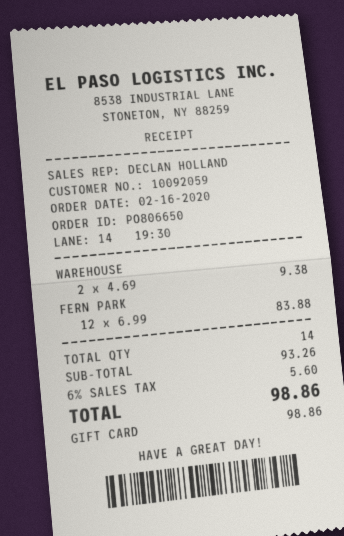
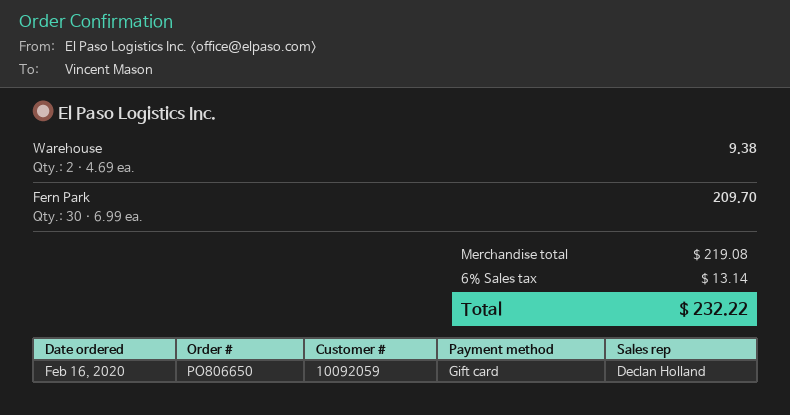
FERN PARK: 12 x 6.99 = 83.88 -> 30 x 6.99 = 209.70
subtotal: 93.26 -> 219.08
tax: 6% = 5.60 -> 6% = 13.14
total: 98.86 -> 232.22

